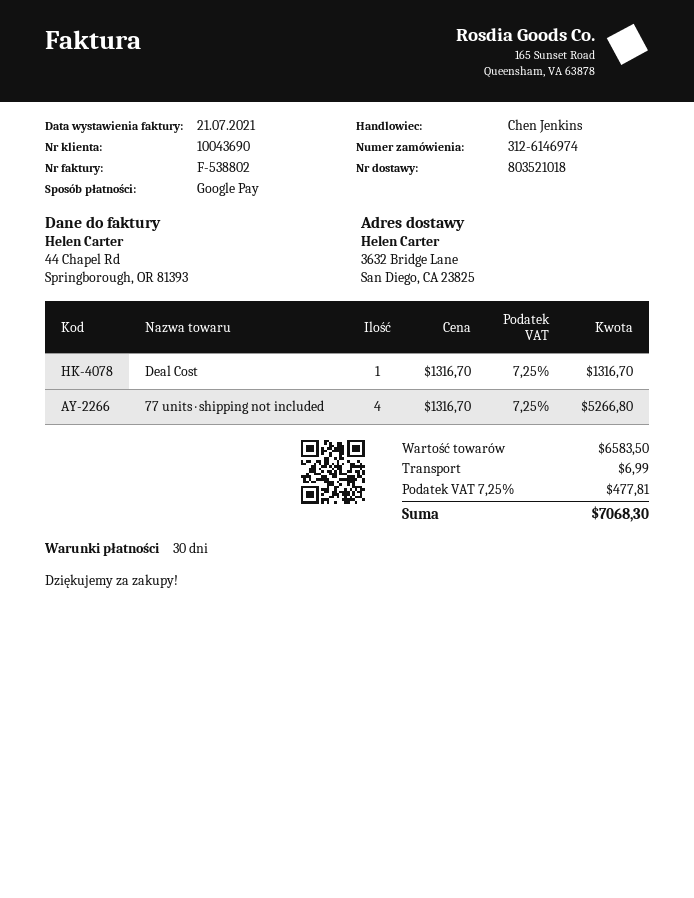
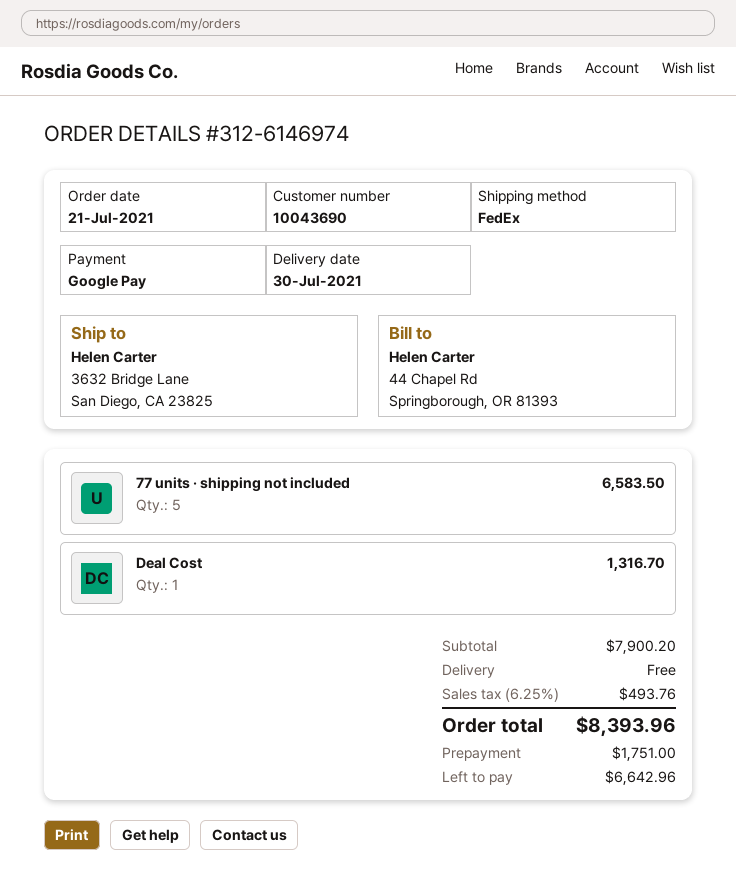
77 units · shipping not included: 4 for 5266.80 -> 5 for 6583.50
subtotal: 6583.50 -> 7900.20
shipping: 6.99 -> 0.00
tax: 7.25% = 477.81 -> 6.25% = 493.76
total: 7068.30 -> 8393.96

